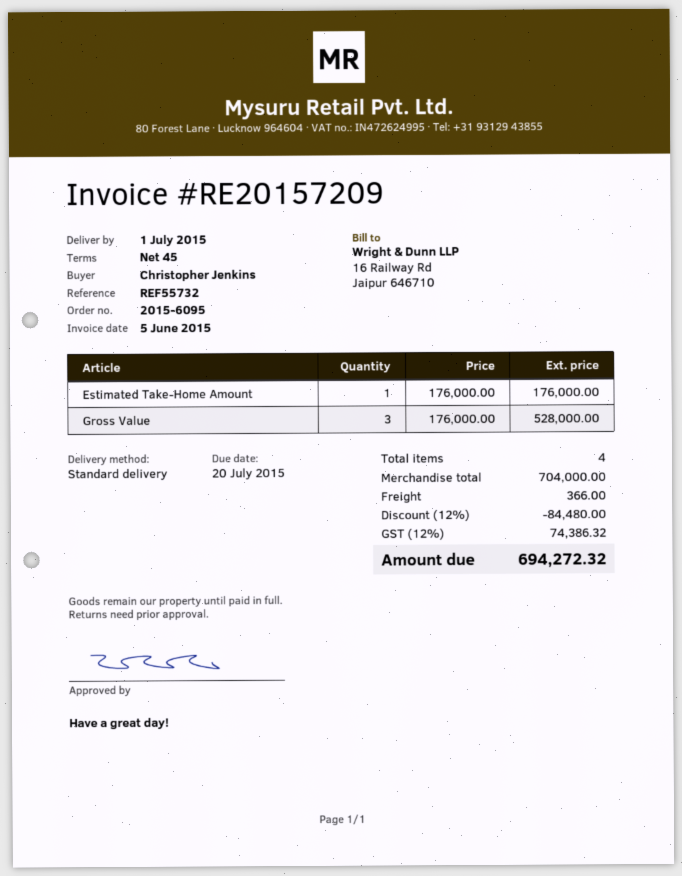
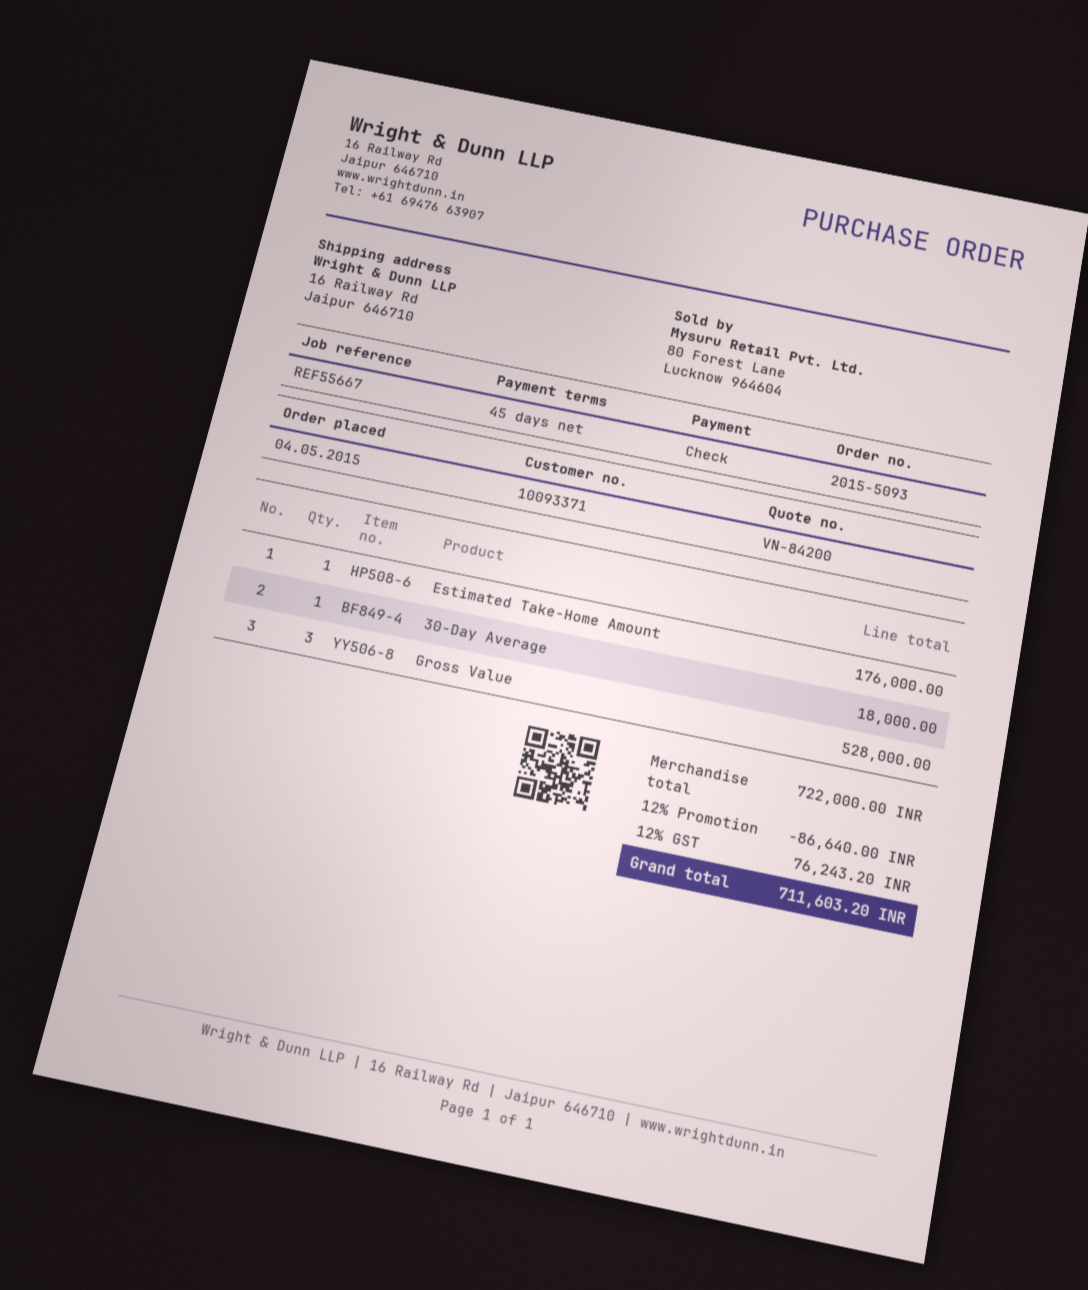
order number: 2015-6095 -> 2015-5093
reference: REF55732 -> REF55667
30-Day Average: none -> 1 for 18000.00
subtotal: 704000.00 -> 722000.00
discount: 12% = 84480.00 -> 12% = 86640.00
shipping: 366.00 -> none
tax: 12% = 74386.32 -> 12% = 76243.20
total: 694272.32 -> 711603.20

